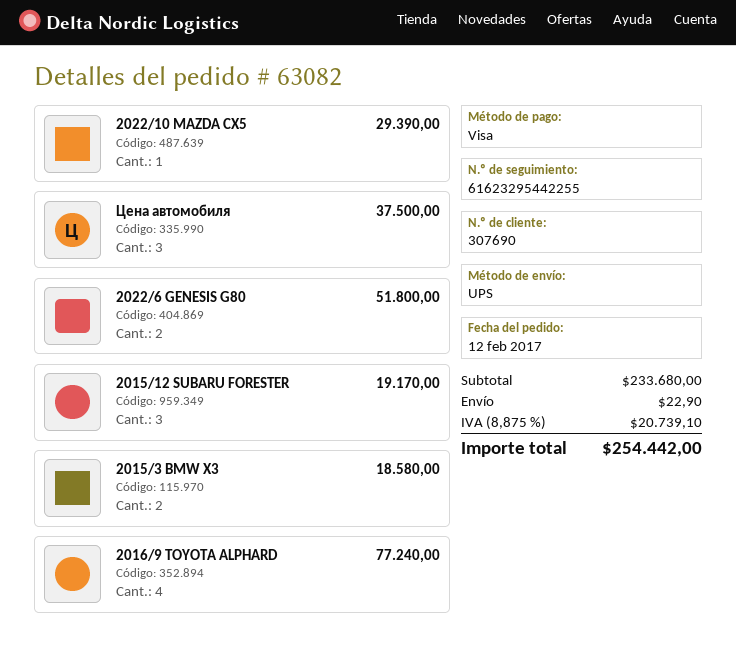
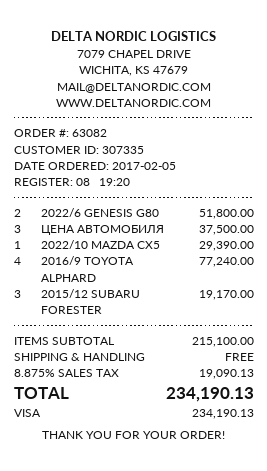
order date: 2017-02-12 -> 2017-02-05
customer number: 307690 -> 307335
2015/3 BMW X3: 2 for 18580.00 -> none
subtotal: 233680.00 -> 215100.00
shipping: 22.90 -> 0.00
tax: 8.875% = 20739.10 -> 8.875% = 19090.13
total: 254442.00 -> 234190.13

